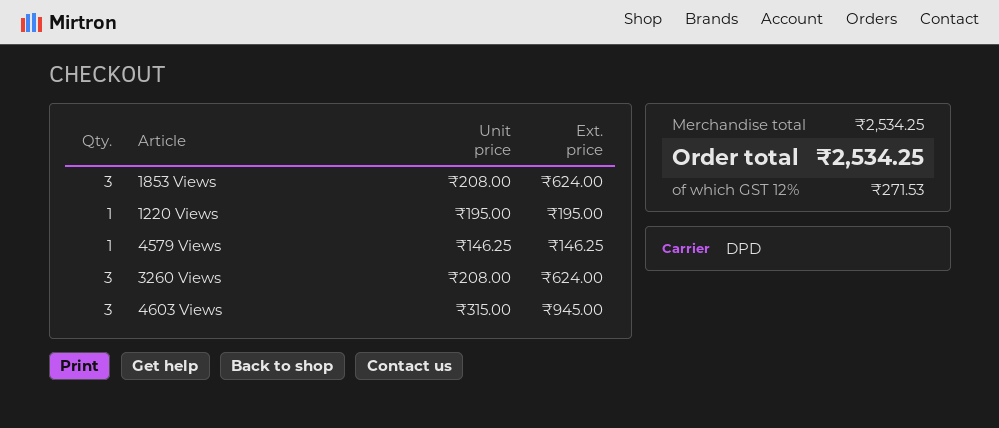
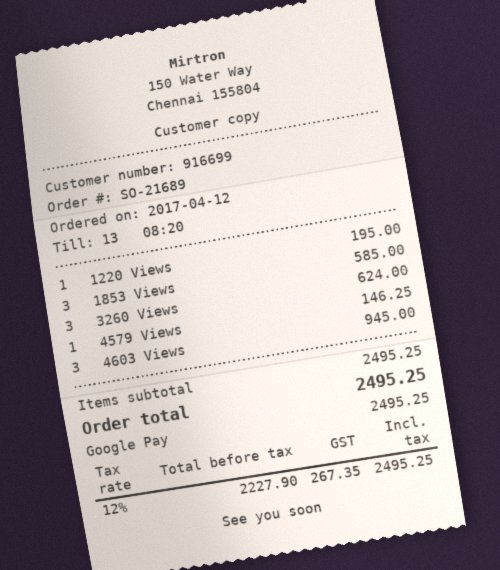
1853 Views: 3 for 624.00 -> 3 for 585.00
subtotal: 2534.25 -> 2495.25
tax: 12% = 271.53 -> 12% = 267.35
total: 2534.25 -> 2495.25

